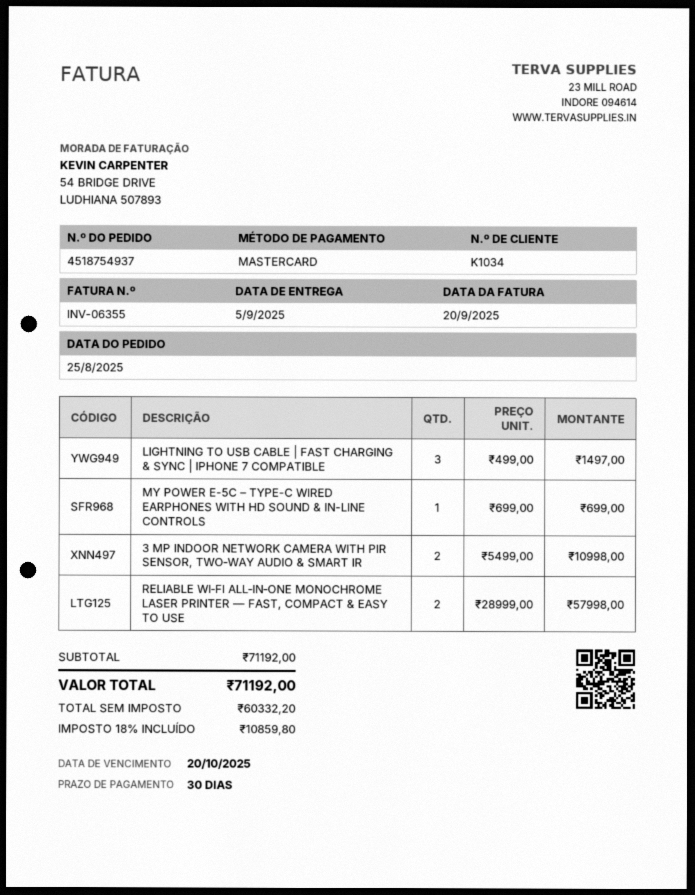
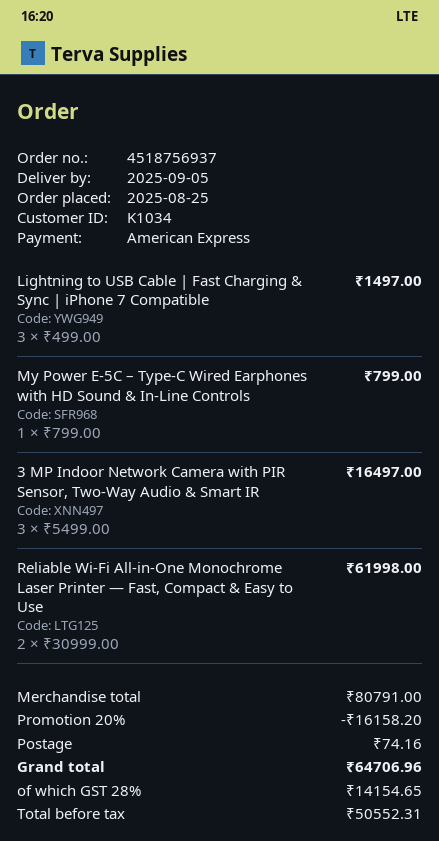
order number: 4518754937 -> 4518756937
payment method: Mastercard -> American Express
MY POWER E-5C – TYPE-C WIRED EARPHONES WITH HD SOUND & IN-LINE CONTROLS: 1 x 699.00 = 699.00 -> 1 x 799.00 = 799.00
3 MP INDOOR NETWORK CAMERA WITH PIR SENSOR, TWO‑WAY AUDIO & SMART IR: 2 x 5499.00 = 10998.00 -> 3 x 5499.00 = 16497.00
RELIABLE WI‑FI ALL‑IN‑ONE MONOCHROME LASER PRINTER — FAST, COMPACT & EASY TO USE: 2 x 28999.00 = 57998.00 -> 2 x 30999.00 = 61998.00
subtotal: 71192.00 -> 80791.00
discount: none -> 20% = 16158.20
shipping: none -> 74.16
net: 60332.20 -> 50552.31
tax: 18% = 10859.80 -> 28% = 14154.65
total: 71192.00 -> 64706.96

